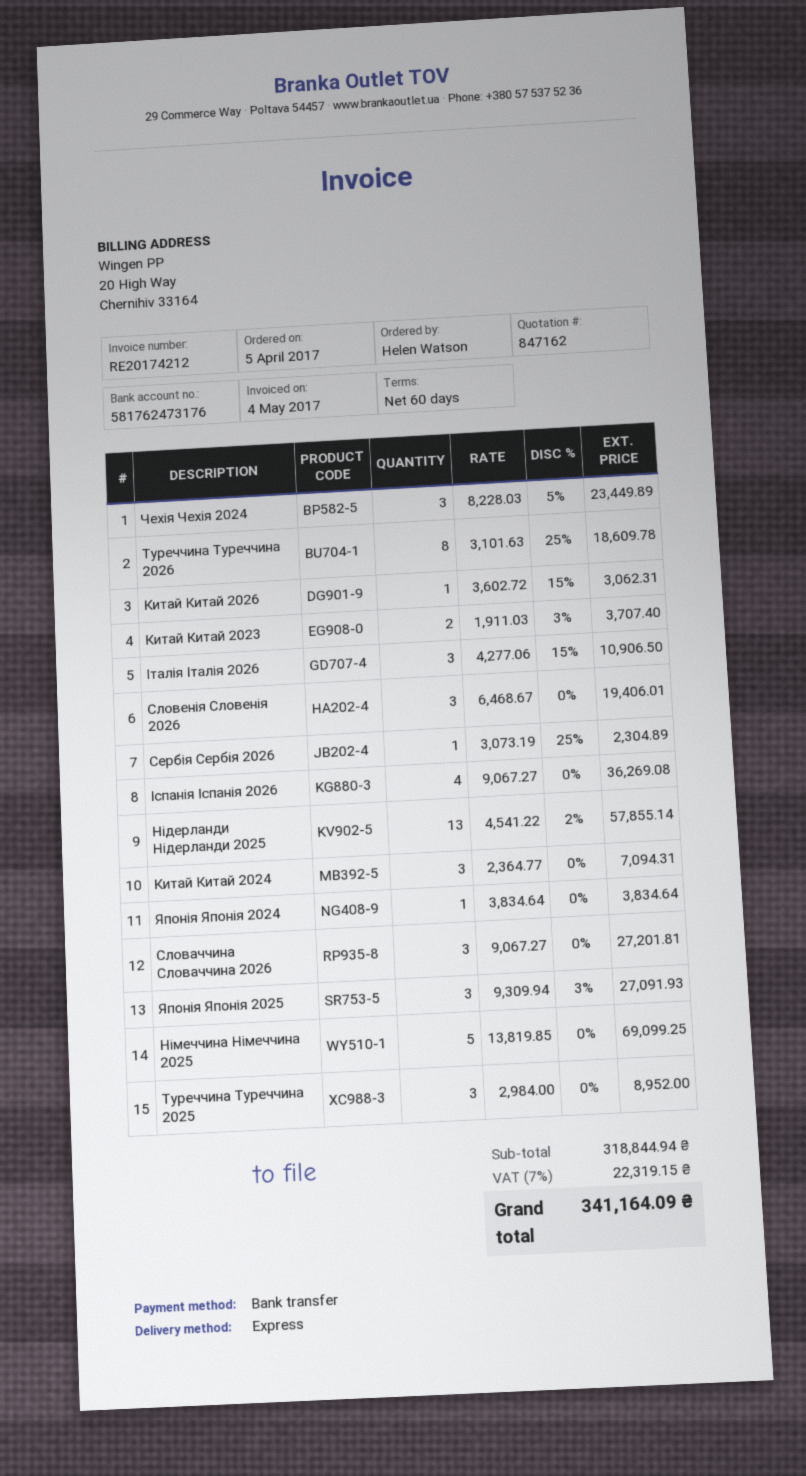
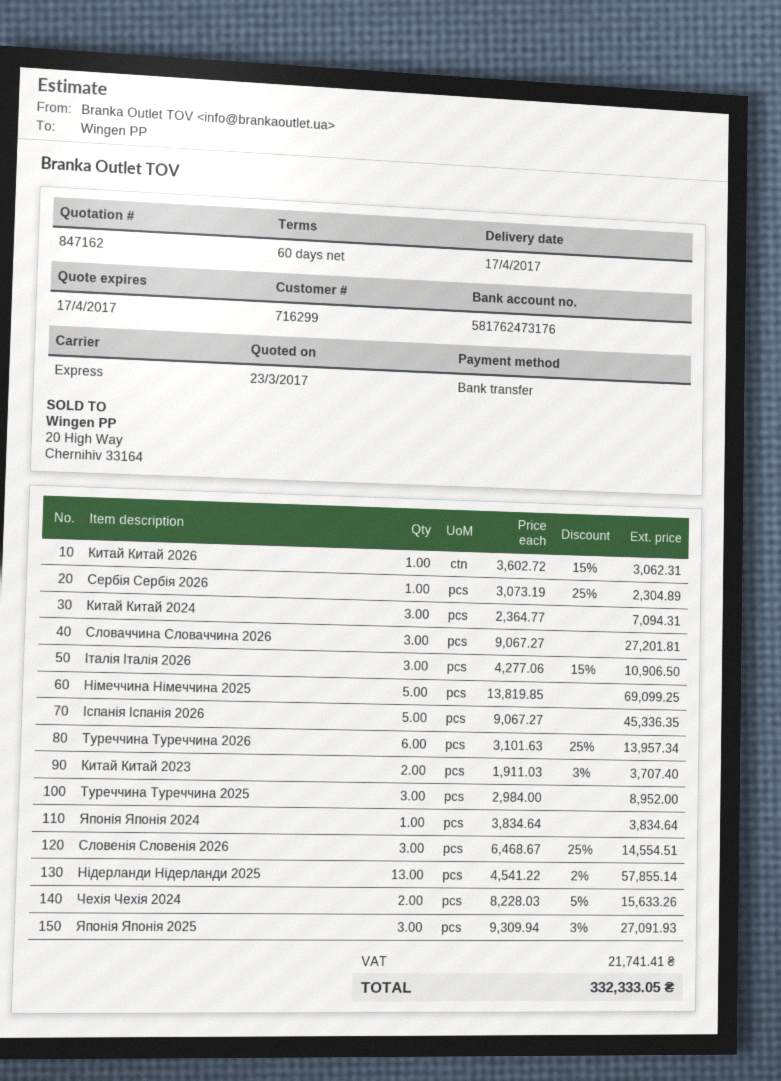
Чехія Чехія 2024: 3 x 8228.03 - 5% = 23449.89 -> 2 x 8228.03 - 5% = 15633.26
Туреччина Туреччина 2026: 8 x 3101.63 - 25% = 18609.78 -> 6 x 3101.63 - 25% = 13957.34
Словенія Словенія 2026: 3 x 6468.67 = 19406.01 -> 3 x 6468.67 - 25% = 14554.51
Іспанія Іспанія 2026: 4 x 9067.27 = 36269.08 -> 5 x 9067.27 = 45336.35
tax: 22319.15 -> 21741.41
total: 341164.09 -> 332333.05

